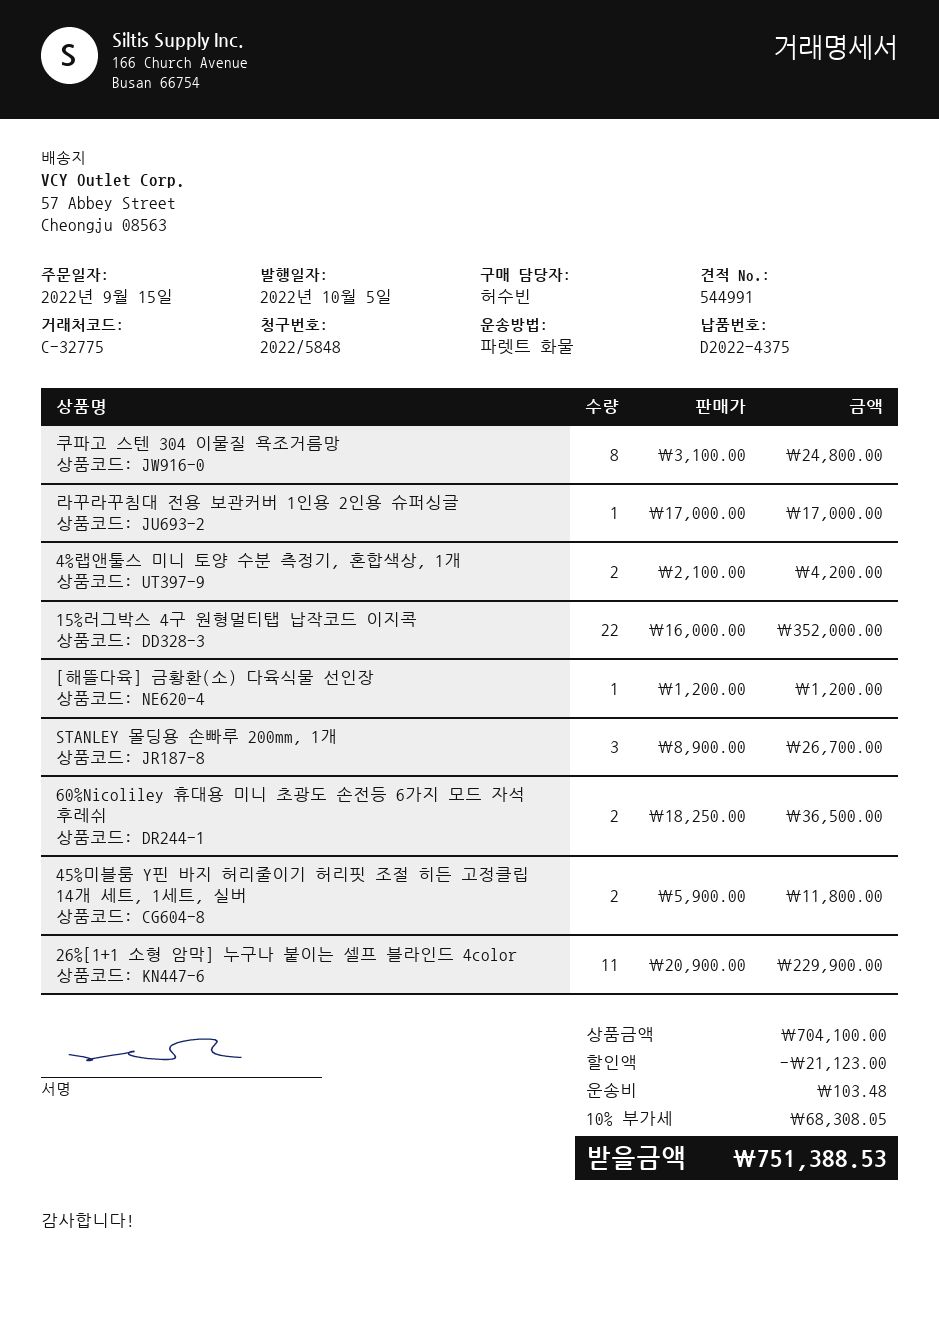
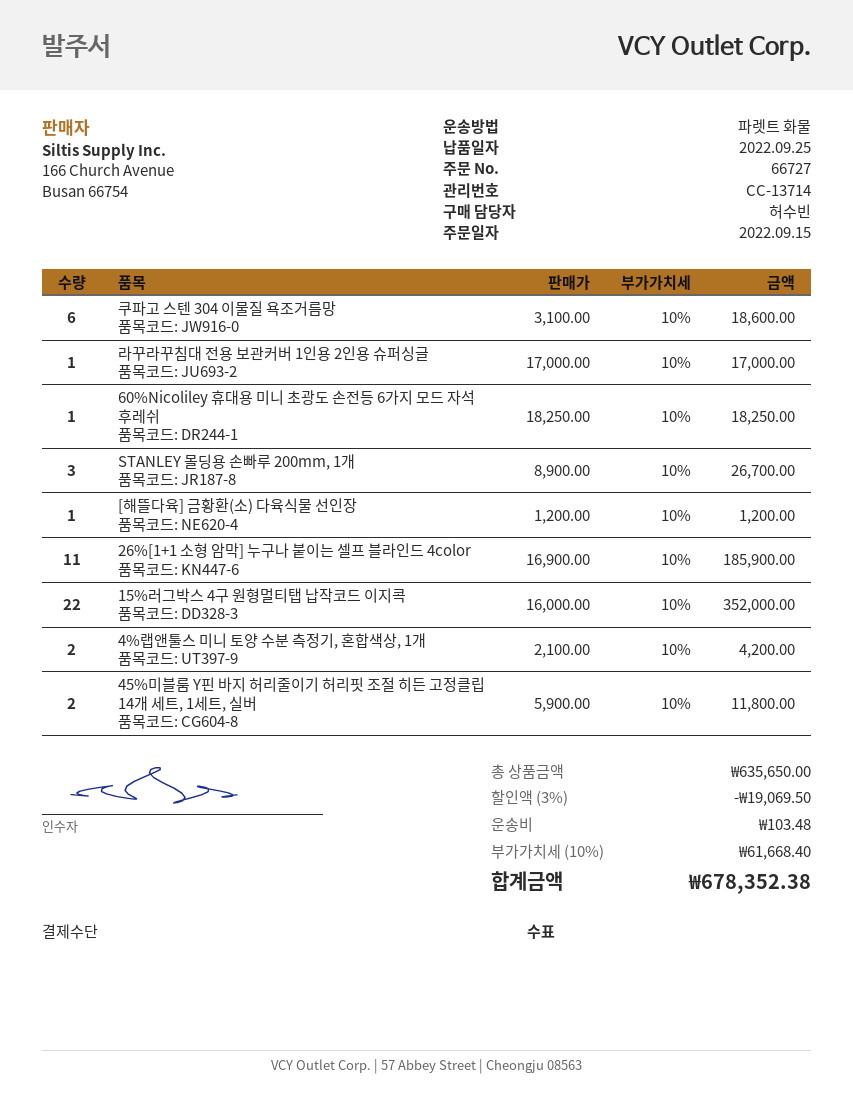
쿠파고 스텐 304 이물질 욕조거름망: 8 x 3100.00 = 24800.00 -> 6 x 3100.00 = 18600.00
60%Nicoliley 휴대용 미니 초광도 손전등 6가지 모드 자석 후레쉬: 2 x 18250.00 = 36500.00 -> 1 x 18250.00 = 18250.00
26%[1+1 소형 암막] 누구나 붙이는 셀프 블라인드 4color: 11 x 20900.00 = 229900.00 -> 11 x 16900.00 = 185900.00
subtotal: 704100.00 -> 635650.00
discount: 21123.00 -> 19069.50
tax: 10% = 68308.05 -> 10% = 61668.40
total: 751388.53 -> 678352.38

